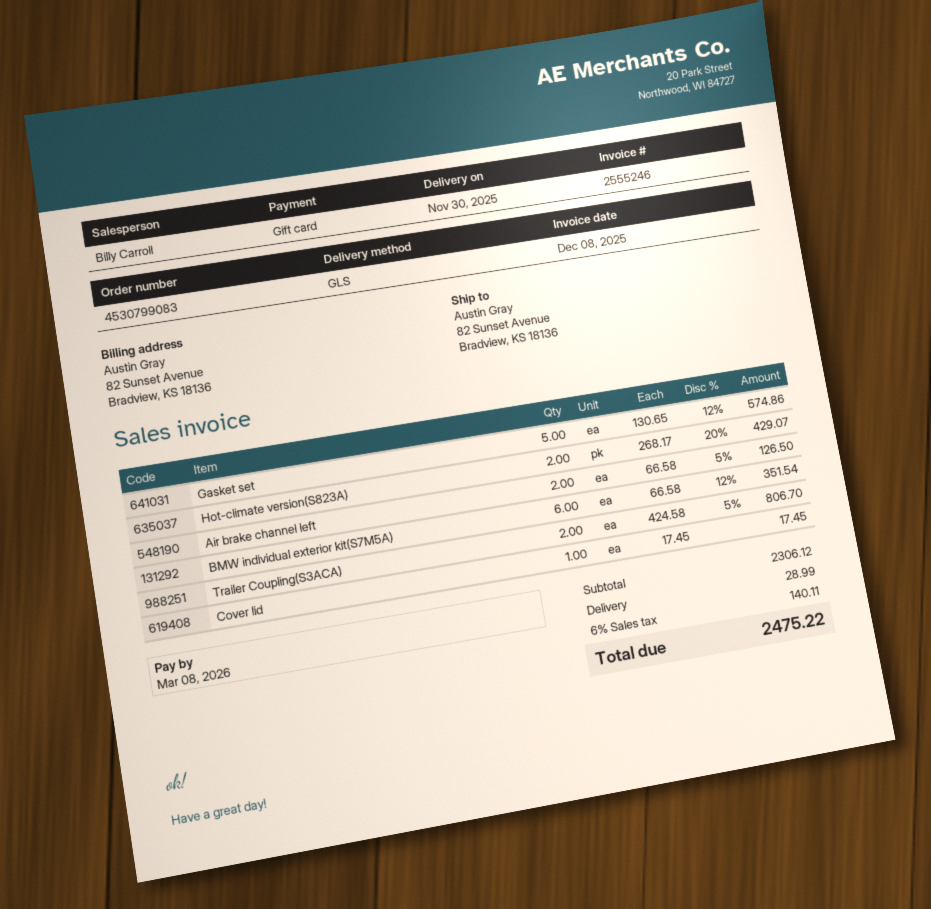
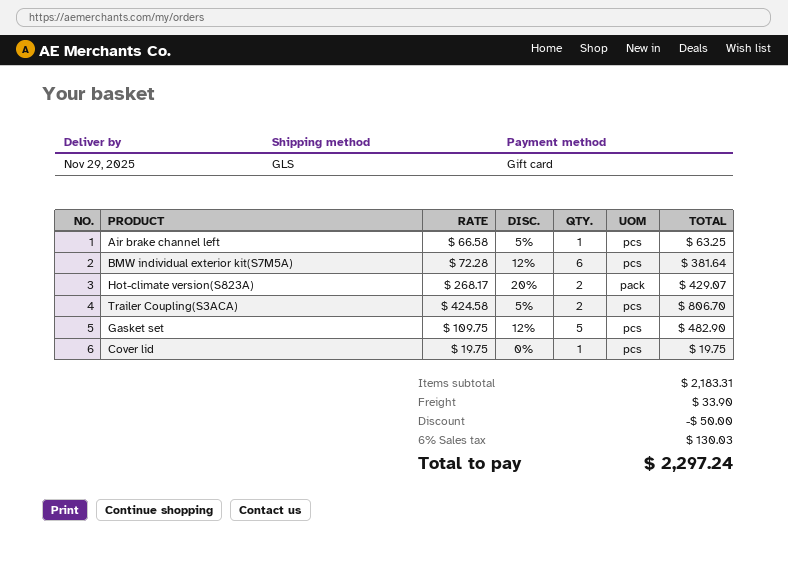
delivery date: 2025-11-30 -> 2025-11-29
Gasket set: 5 x 130.65 - 12% = 574.86 -> 5 x 109.75 - 12% = 482.90
Air brake channel left: 2 x 66.58 - 5% = 126.50 -> 1 x 66.58 - 5% = 63.25
BMW individual exterior kit(S7M5A): 6 x 66.58 - 12% = 351.54 -> 6 x 72.28 - 12% = 381.64
Cover lid: 1 x 17.45 = 17.45 -> 1 x 19.75 = 19.75
subtotal: 2306.12 -> 2183.31
discount: none -> 50.00
shipping: 28.99 -> 33.90
tax: 6% = 140.11 -> 6% = 130.03
total: 2475.22 -> 2297.24

